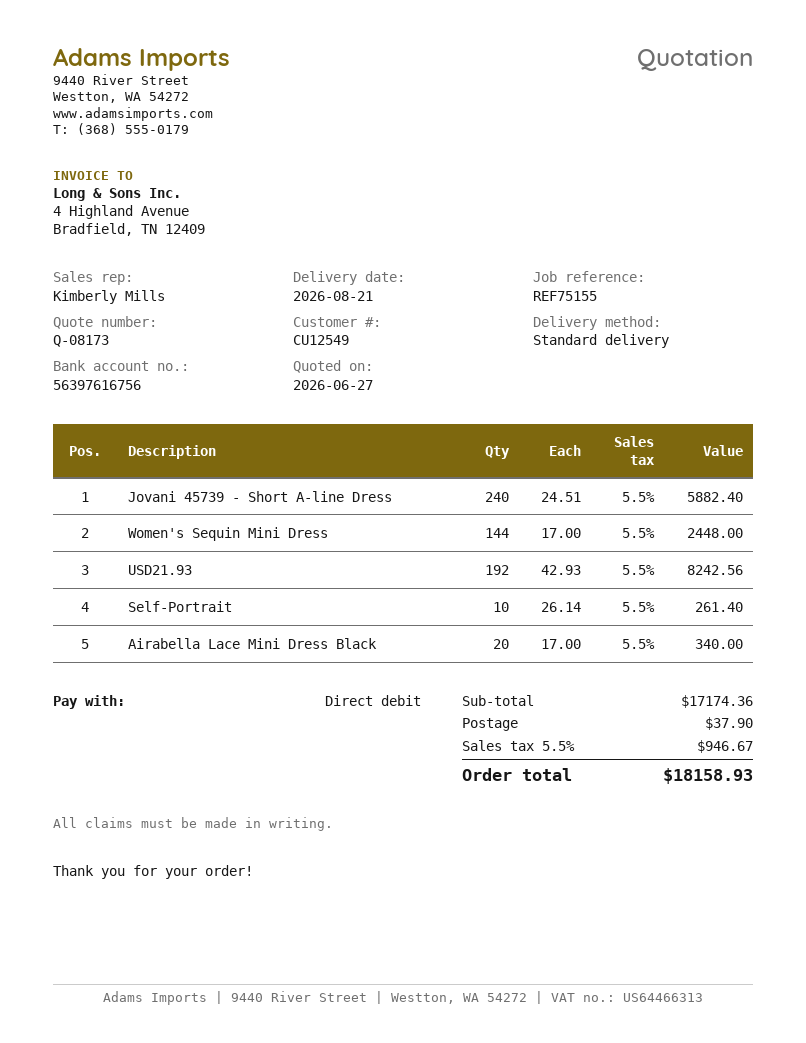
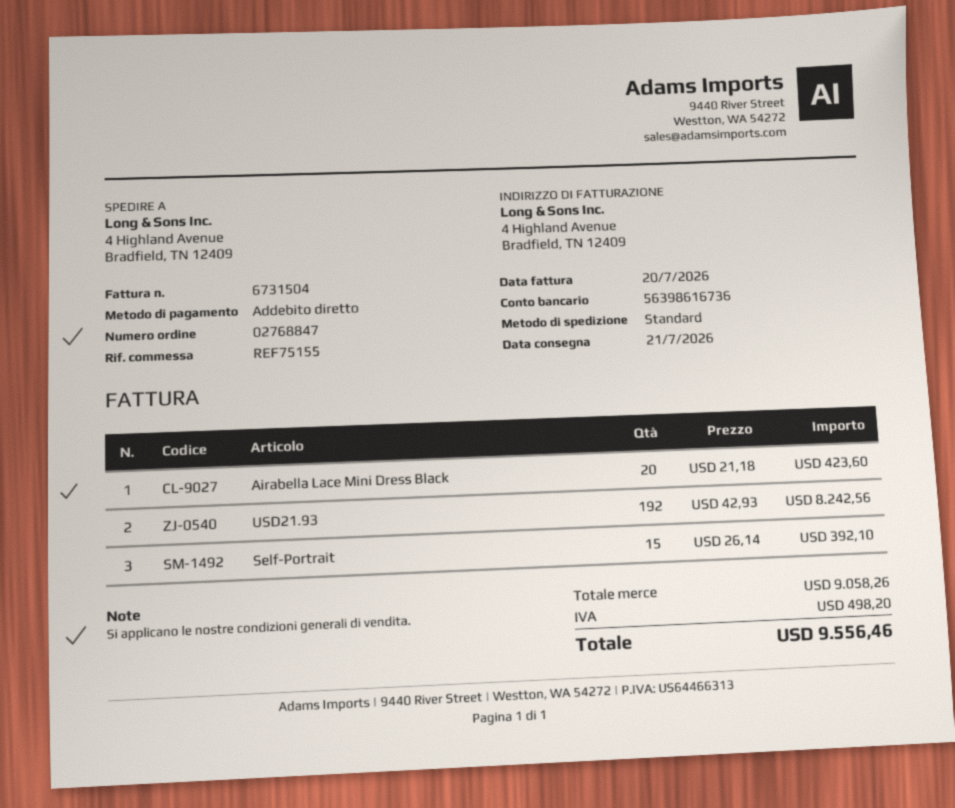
delivery date: 2026-08-21 -> 2026-07-21
bank account: 56397616756 -> 56398616736
Jovani 45739 - Short A-line Dress: 240 x 24.51 = 5882.40 -> none
Women's Sequin Mini Dress: 144 x 17.00 = 2448.00 -> none
Self-Portrait: 10 x 26.14 = 261.40 -> 15 x 26.14 = 392.10
Airabella Lace Mini Dress Black: 20 x 17.00 = 340.00 -> 20 x 21.18 = 423.60
subtotal: 17174.36 -> 9058.26
shipping: 37.90 -> none
tax: 946.67 -> 498.20
total: 18158.93 -> 9556.46

